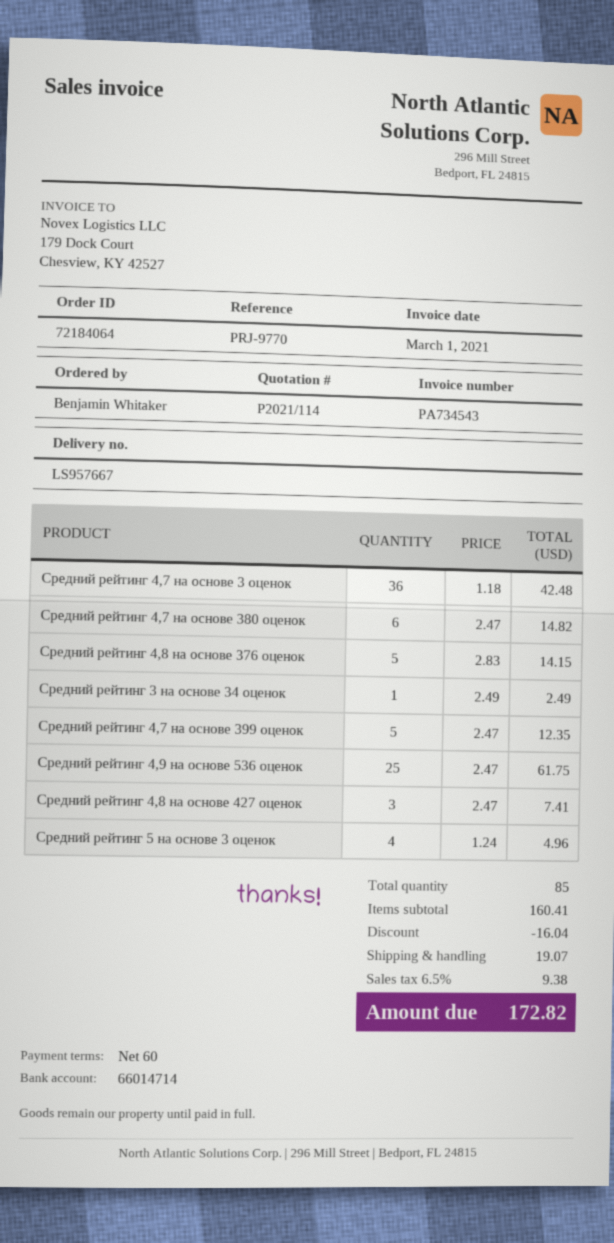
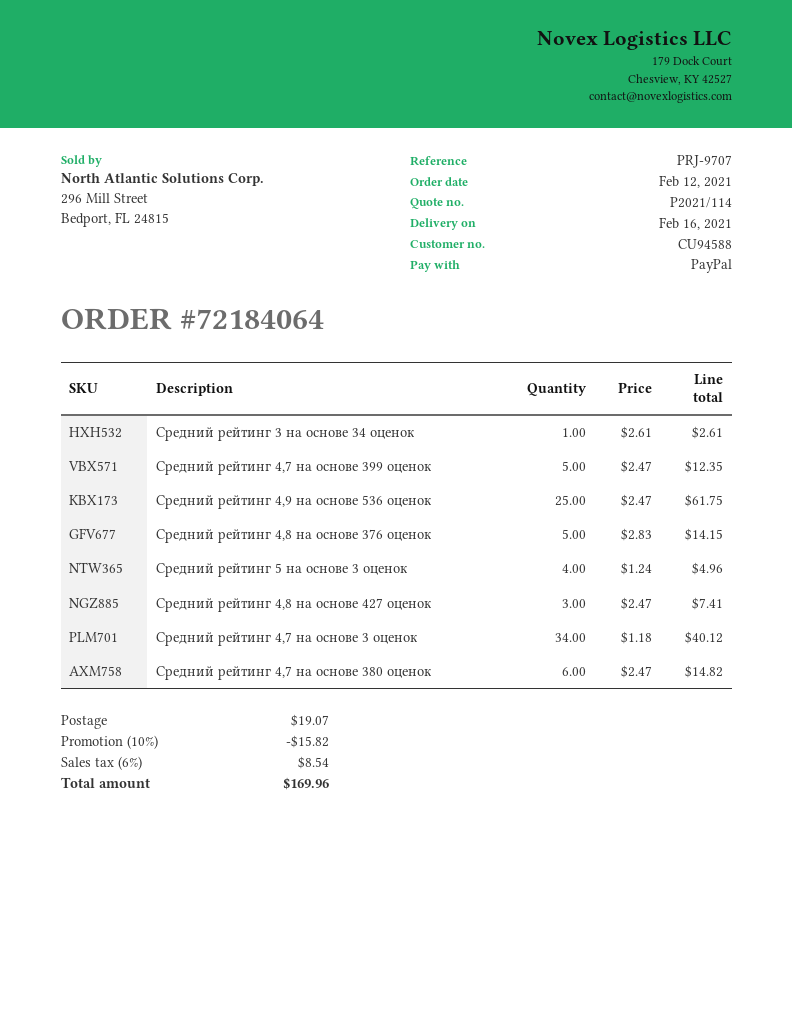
reference: PRJ-9770 -> PRJ-9707
Средний рейтинг 4,7 на основе 3 оценок: 36 x 1.18 = 42.48 -> 34 x 1.18 = 40.12
Средний рейтинг 3 на основе 34 оценок: 1 x 2.49 = 2.49 -> 1 x 2.61 = 2.61
discount: 16.04 -> 15.82
tax: 6.5% = 9.38 -> 6% = 8.54
total: 172.82 -> 169.96

